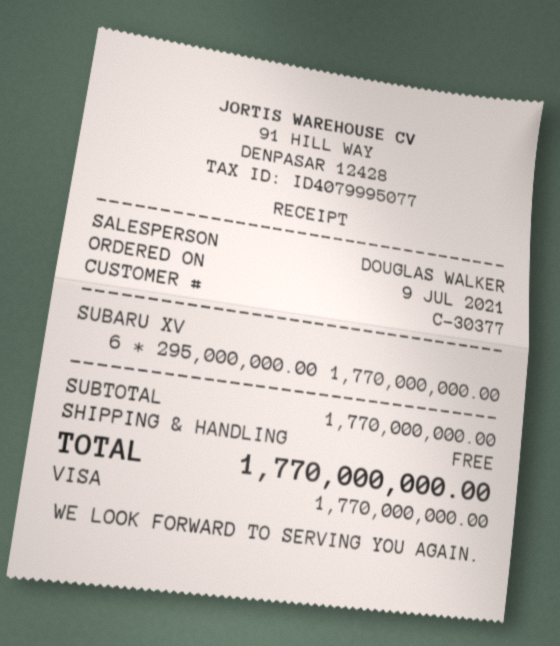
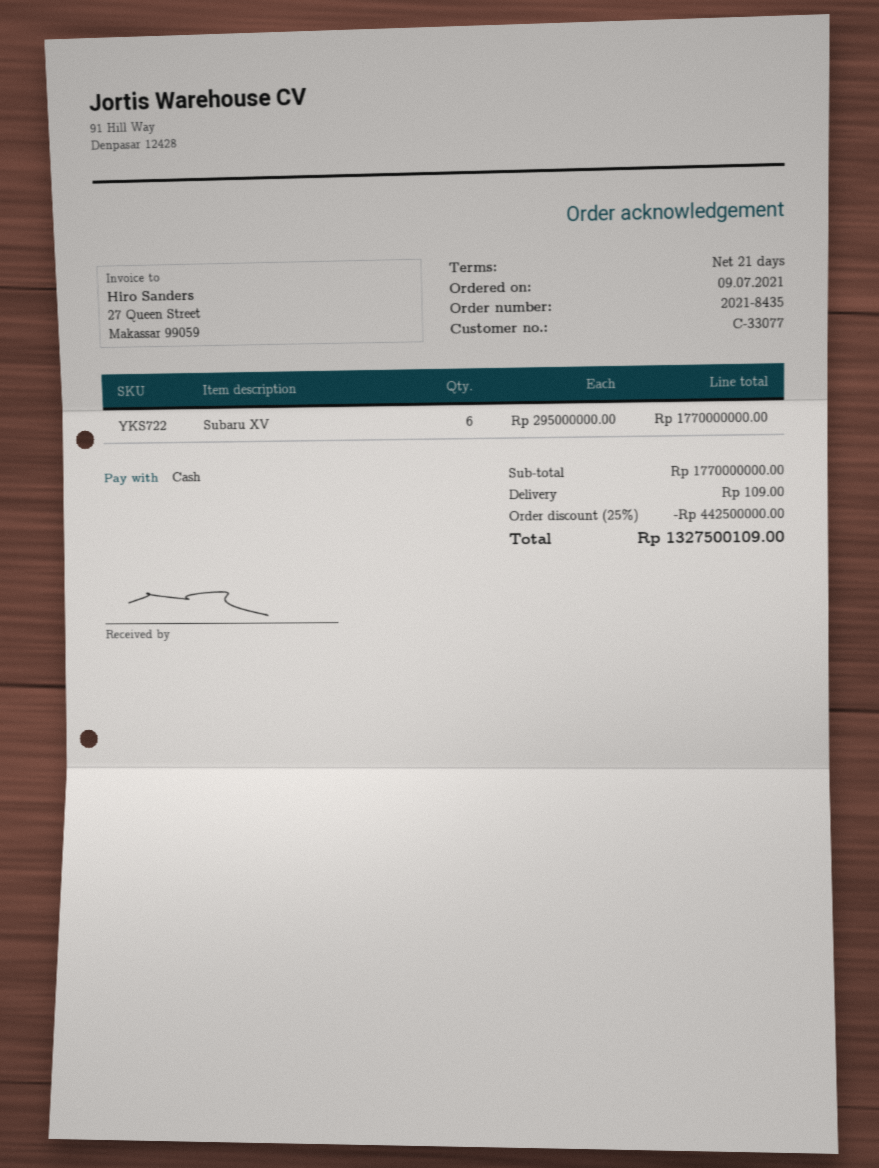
customer number: C-30377 -> C-33077
payment method: Visa -> cash
discount: none -> 25% = 442500000.00
shipping: 0.00 -> 109.00
total: 1770000000.00 -> 1327500109.00

